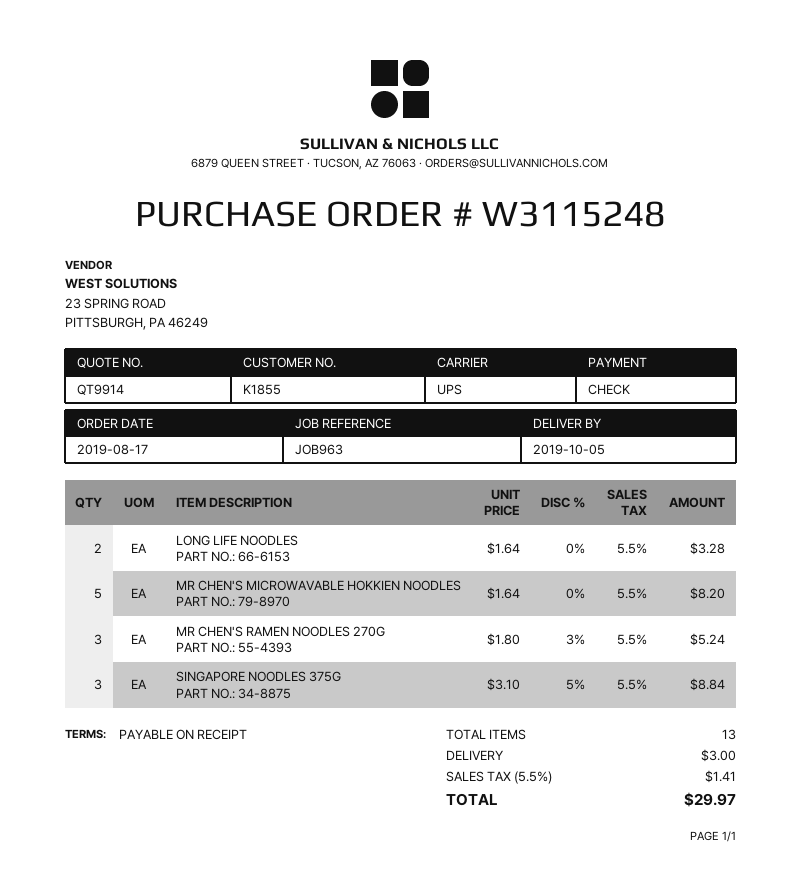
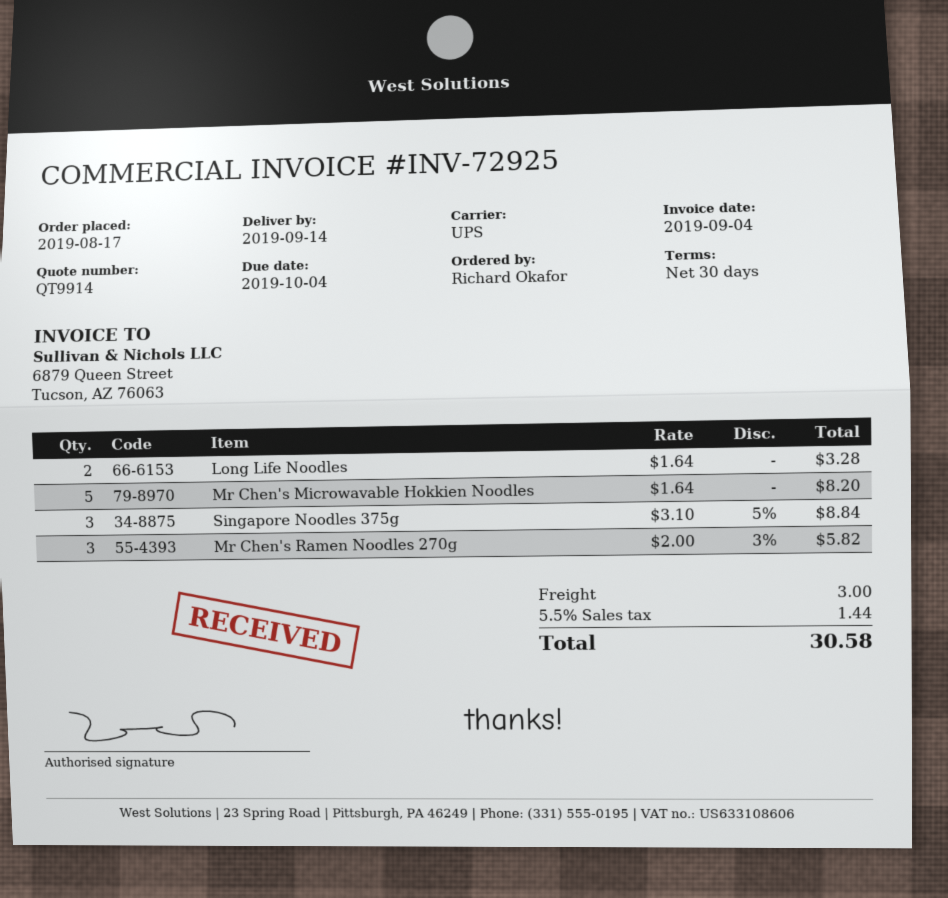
delivery date: 2019-10-05 -> 2019-09-14
payment terms: on receipt -> 30 days
MR CHEN'S RAMEN NOODLES 270G: 3 x 1.80 - 3% = 5.24 -> 3 x 2.00 - 3% = 5.82
tax: 5.5% = 1.41 -> 5.5% = 1.44
total: 29.97 -> 30.58

